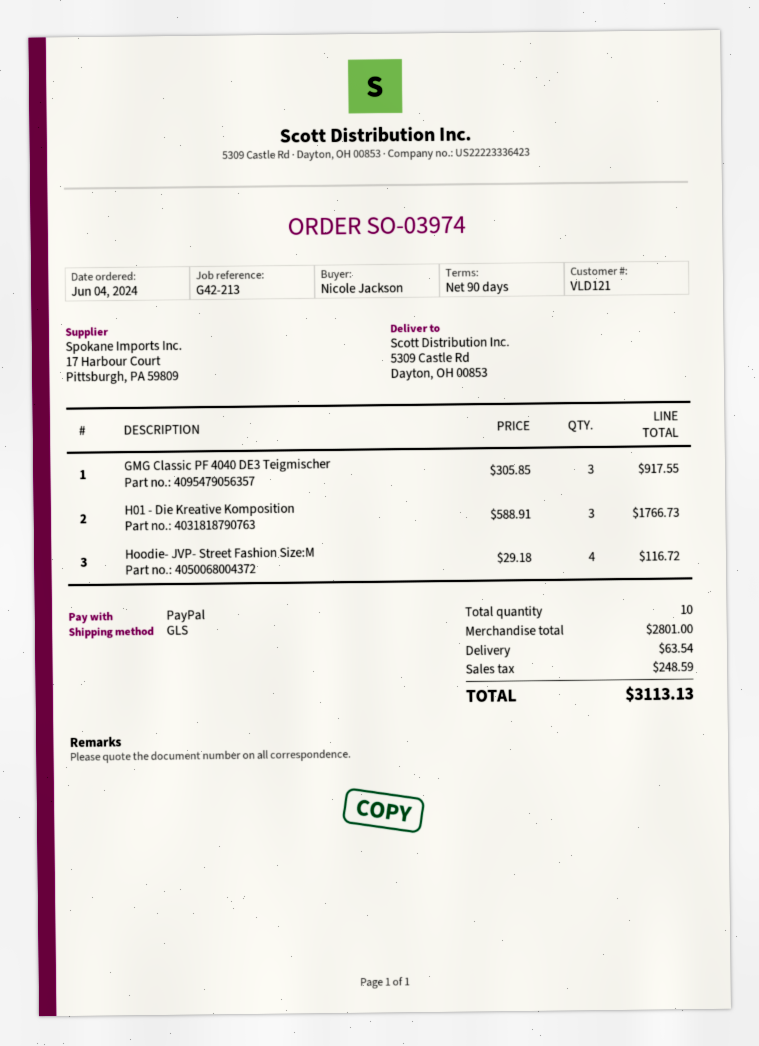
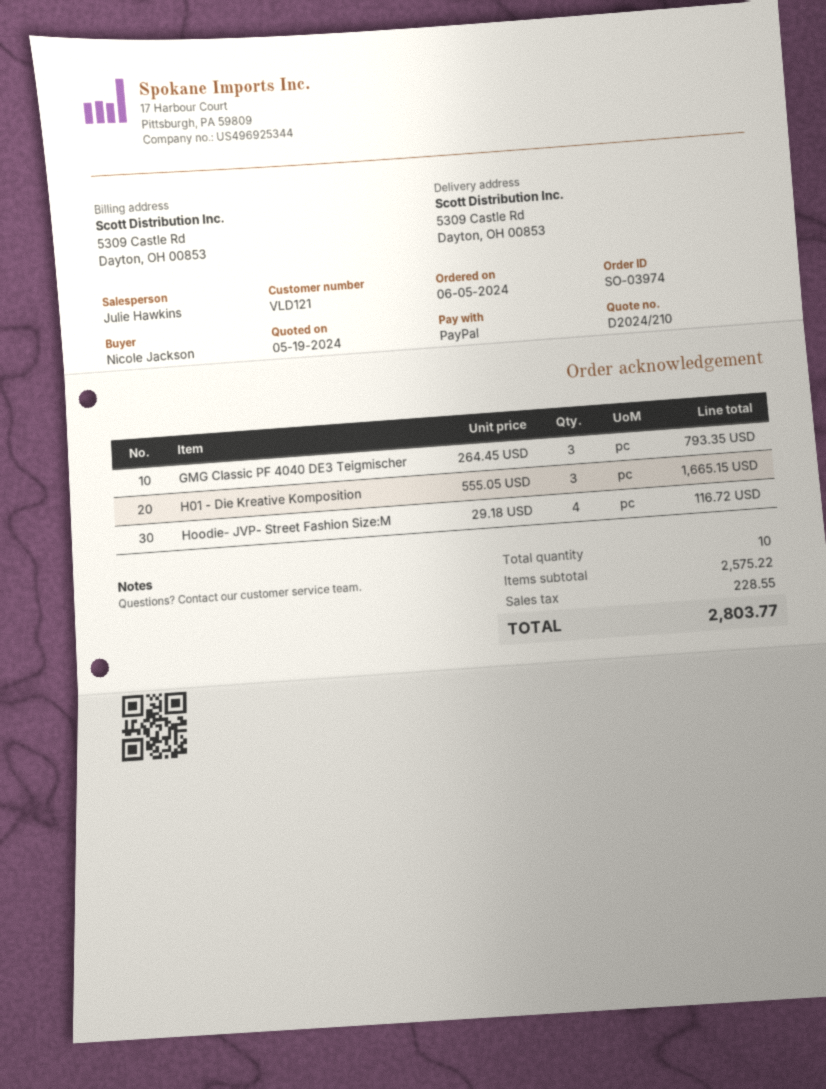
order date: 2024-06-04 -> 2024-06-05
GMG Classic PF 4040 DE3 Teigmischer: 3 x 305.85 = 917.55 -> 3 x 264.45 = 793.35
H01 - Die Kreative Komposition: 3 x 588.91 = 1766.73 -> 3 x 555.05 = 1665.15
subtotal: 2801.00 -> 2575.22
shipping: 63.54 -> none
tax: 248.59 -> 228.55
total: 3113.13 -> 2803.77

